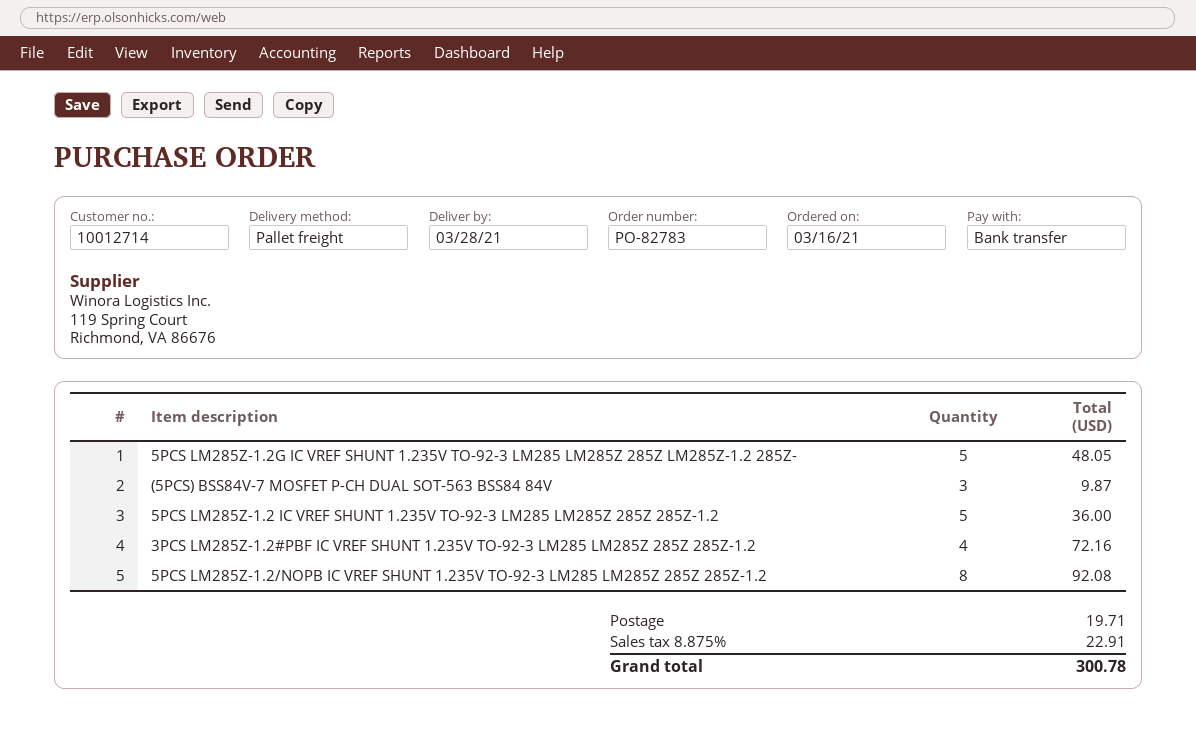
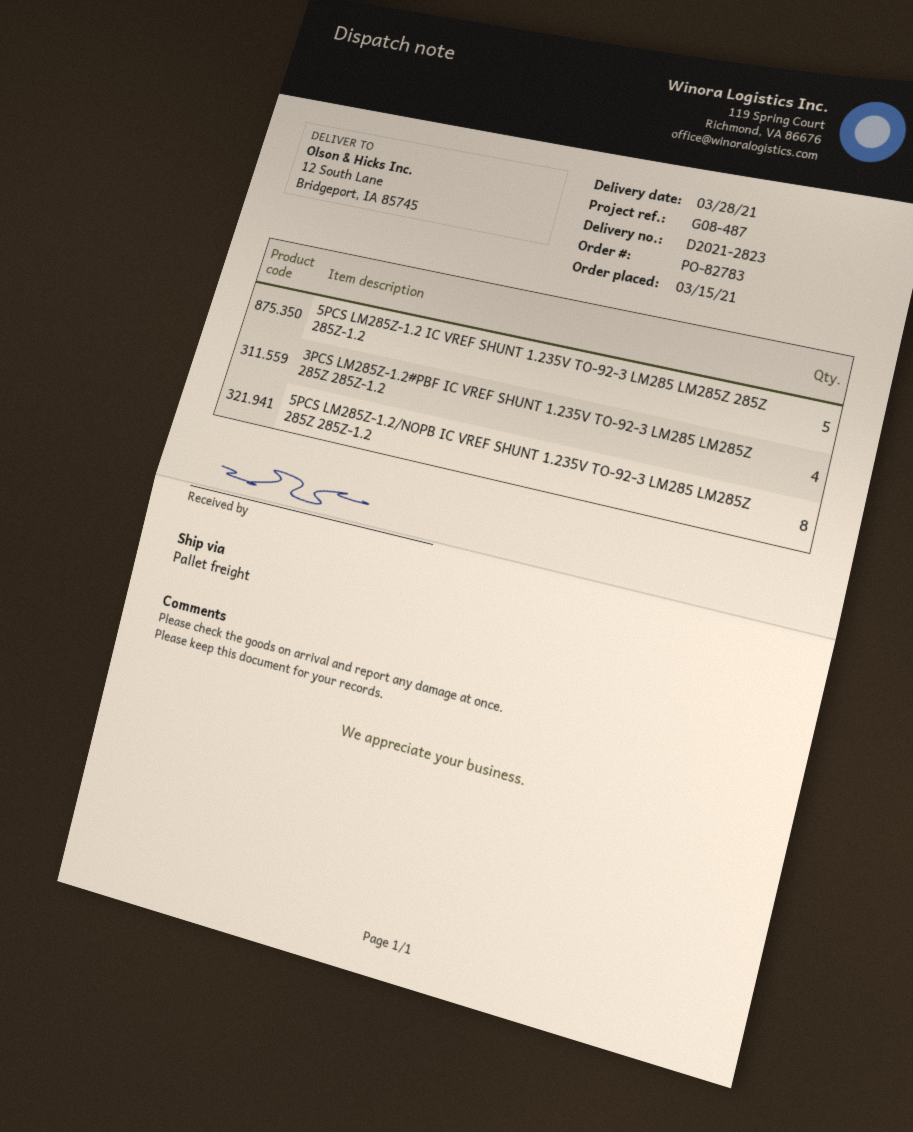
order date: 2021-03-16 -> 2021-03-15
5PCS LM285Z-1.2G IC VREF SHUNT 1.235V TO-92-3 LM285 LM285Z 285Z LM285Z-1.2 285Z-: 5 -> none
(5PCS) BSS84V-7 MOSFET P-CH DUAL SOT-563 BSS84 84V: 3 -> none

